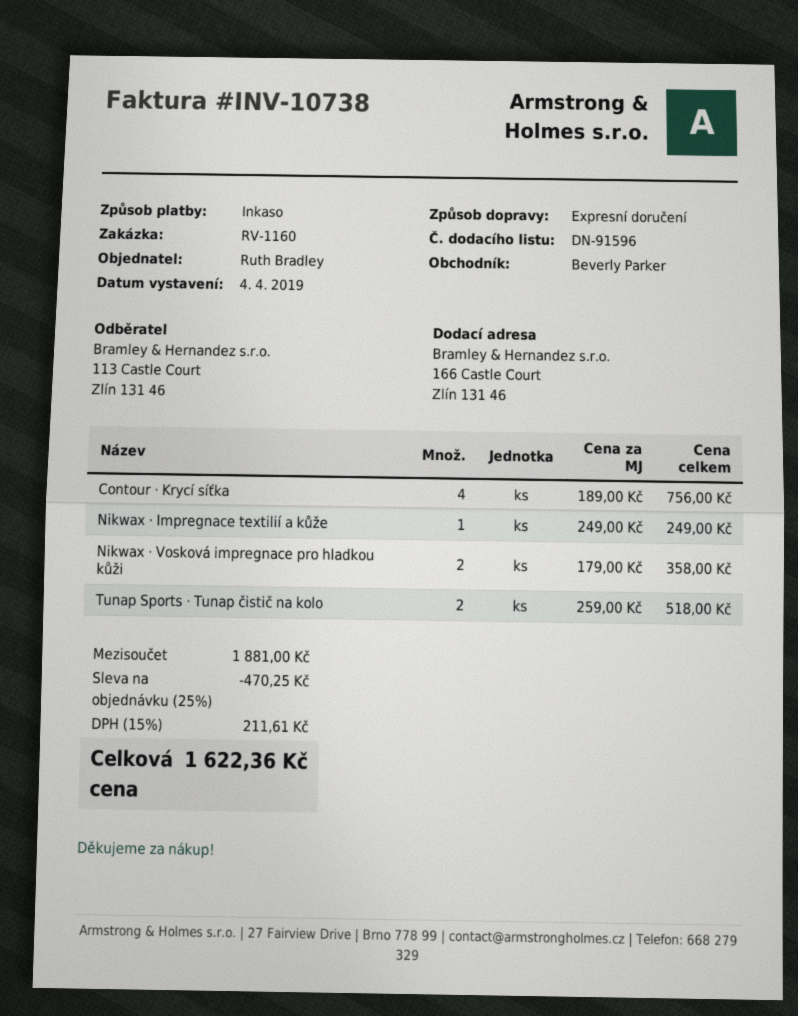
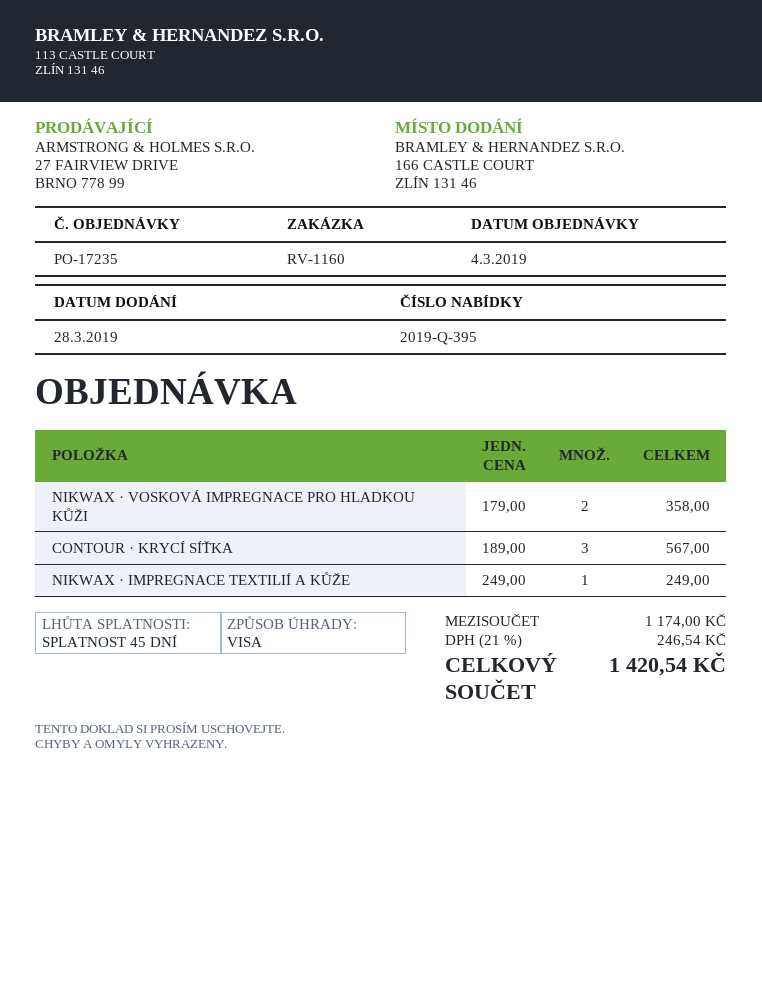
payment method: direct debit -> Visa
Contour · Krycí síťka: 4 x 189.00 = 756.00 -> 3 x 189.00 = 567.00
Tunap Sports · Tunap čistič na kolo: 2 x 259.00 = 518.00 -> none
subtotal: 1881.00 -> 1174.00
discount: 25% = 470.25 -> none
tax: 15% = 211.61 -> 21% = 246.54
total: 1622.36 -> 1420.54

